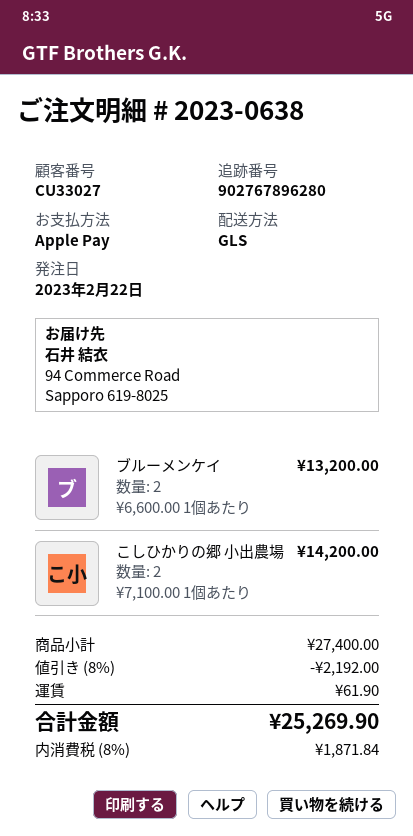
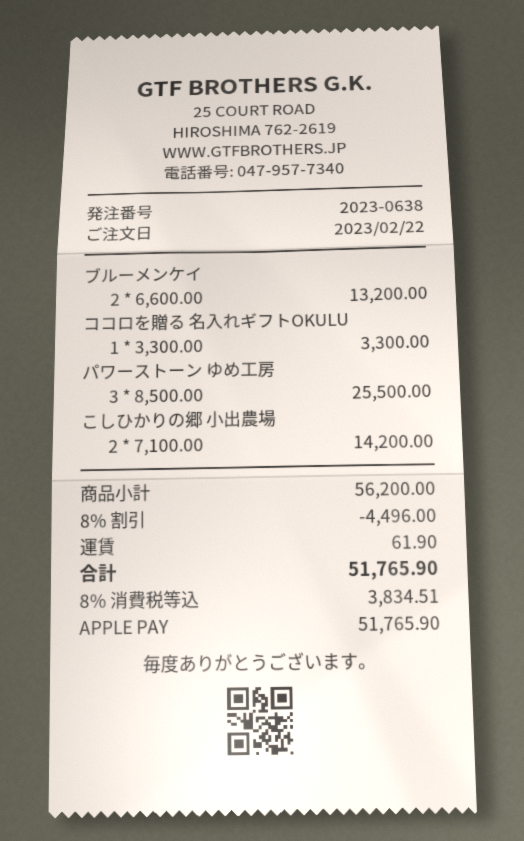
ココロを贈る 名入れギフトOKULU: none -> 1 x 3300.00 = 3300.00
パワーストーン ゆめ工房: none -> 3 x 8500.00 = 25500.00
subtotal: 27400.00 -> 56200.00
discount: 8% = 2192.00 -> 8% = 4496.00
tax: 8% = 1871.84 -> 8% = 3834.51
total: 25269.90 -> 51765.90

